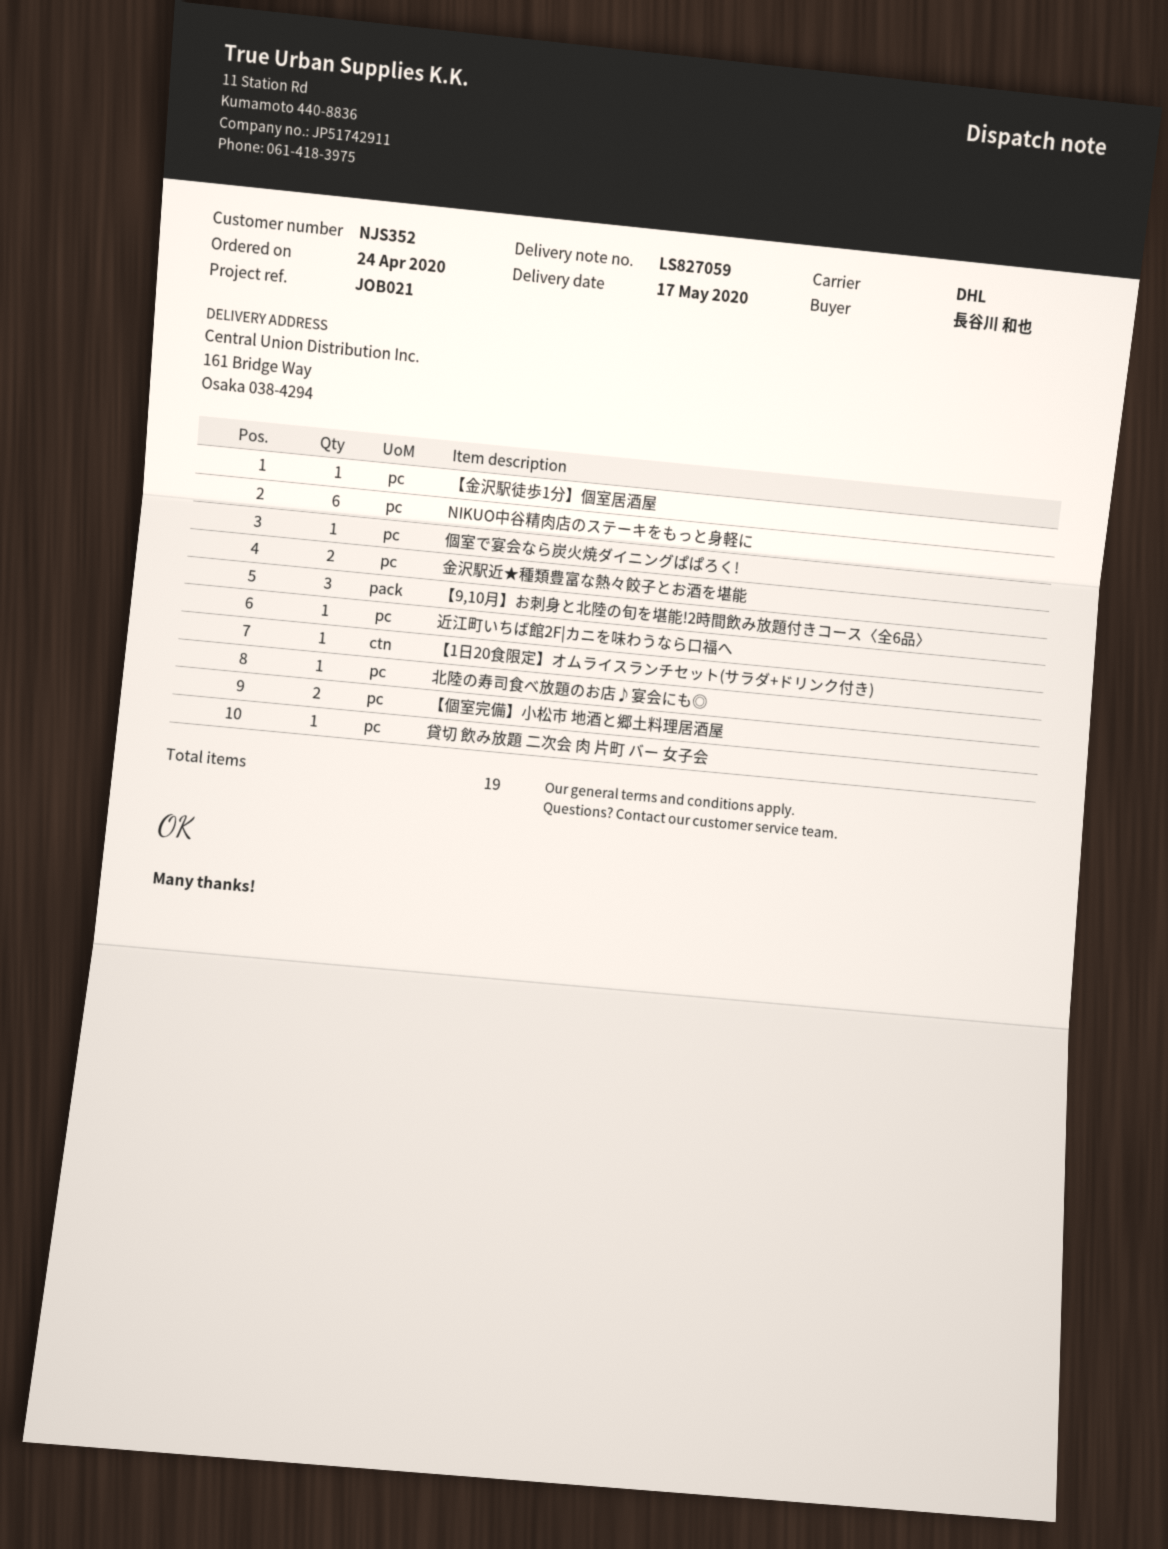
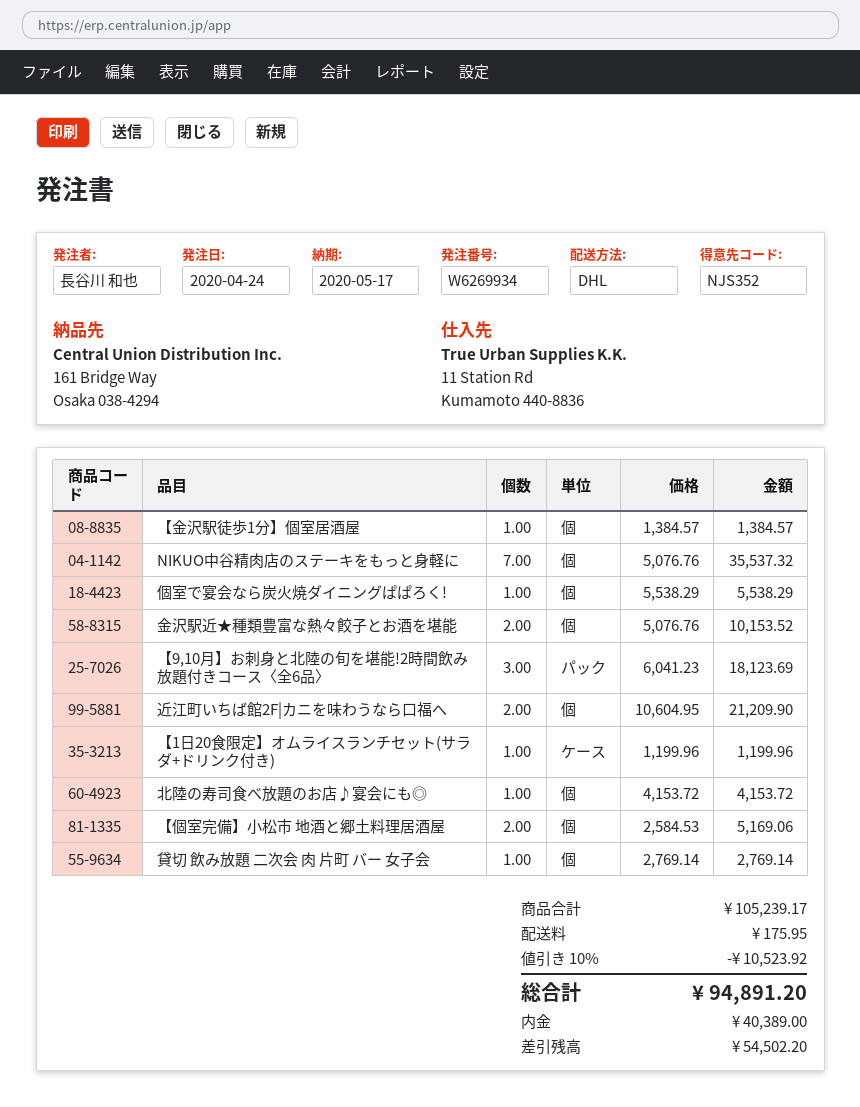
NIKUO中谷精肉店のステーキをもっと身軽に: 6 -> 7
近江町いちば館2F|カニを味わうなら口福へ: 1 -> 2

